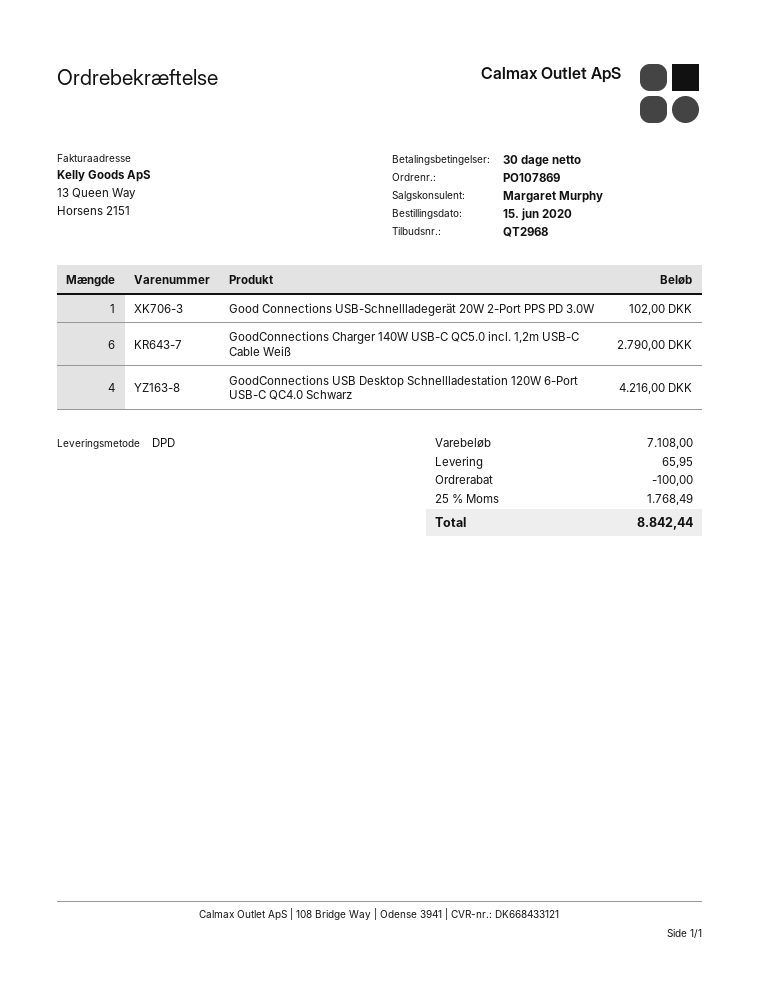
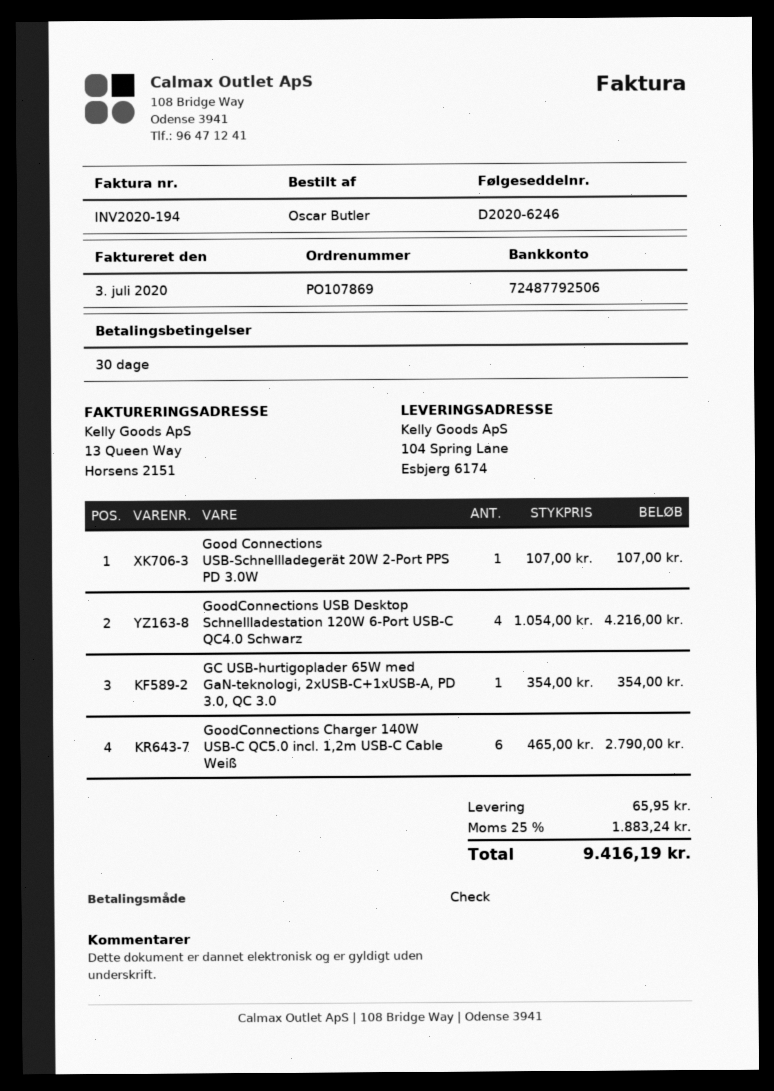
Good Connections USB-Schnellladegerät 20W 2-Port PPS PD 3.0W: 1 for 102.00 -> 1 for 107.00
GC USB-hurtigoplader 65W med GaN-teknologi, 2xUSB-C+1xUSB-A, PD 3.0, QC 3.0: none -> 1 for 354.00
discount: 100.00 -> none
tax: 25% = 1768.49 -> 25% = 1883.24
total: 8842.44 -> 9416.19

